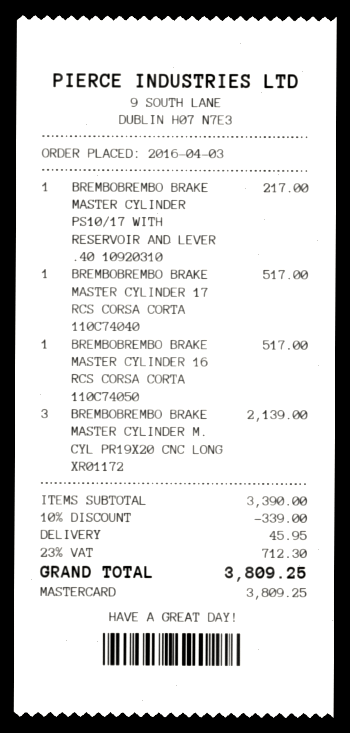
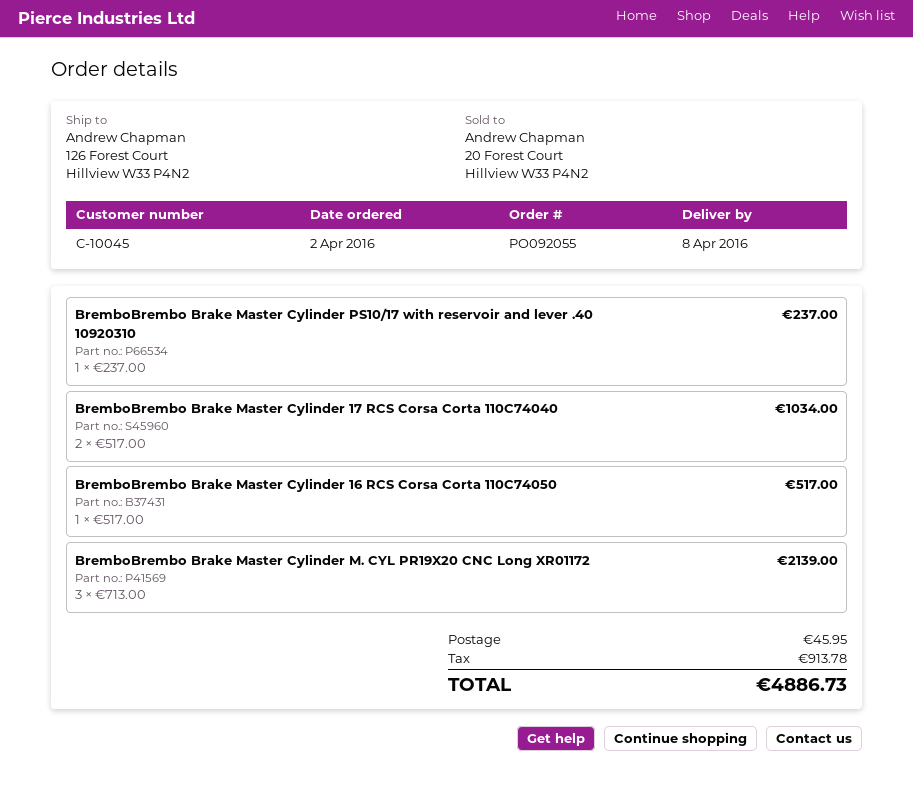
order date: 2016-04-03 -> 2016-04-02
BREMBOBREMBO BRAKE MASTER CYLINDER PS10/17 WITH RESERVOIR AND LEVER .40 10920310: 1 for 217.00 -> 1 for 237.00
BREMBOBREMBO BRAKE MASTER CYLINDER 17 RCS CORSA CORTA 110C74040: 1 for 517.00 -> 2 for 1034.00
discount: 10% = 339.00 -> none
tax: 712.30 -> 913.78
total: 3809.25 -> 4886.73

